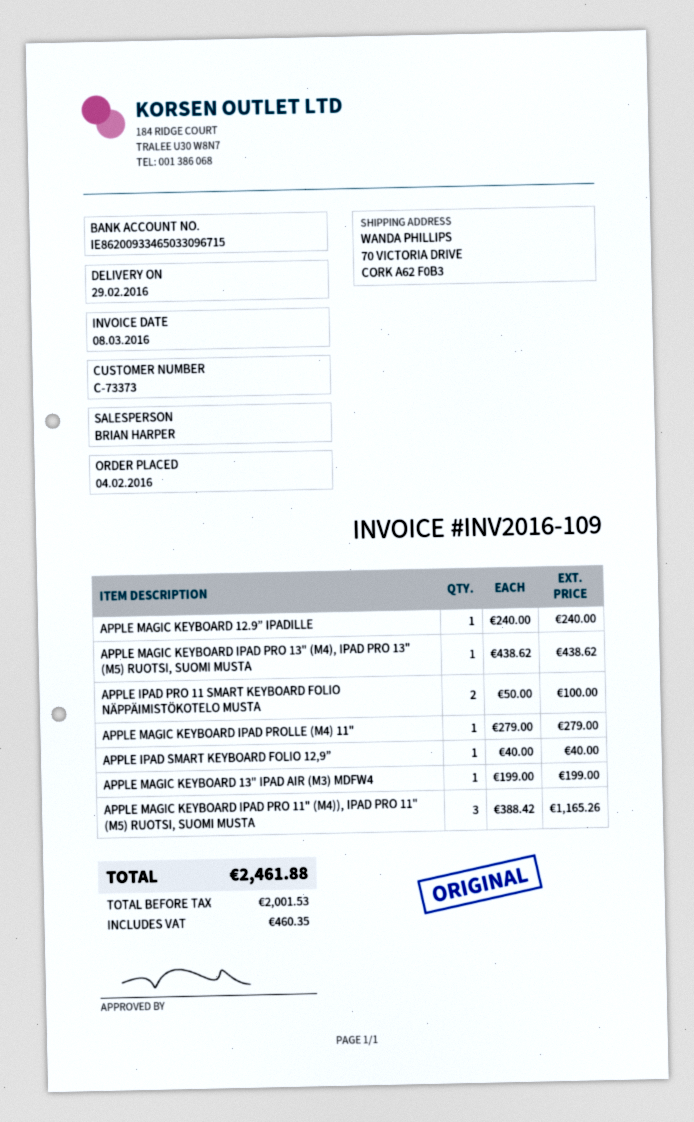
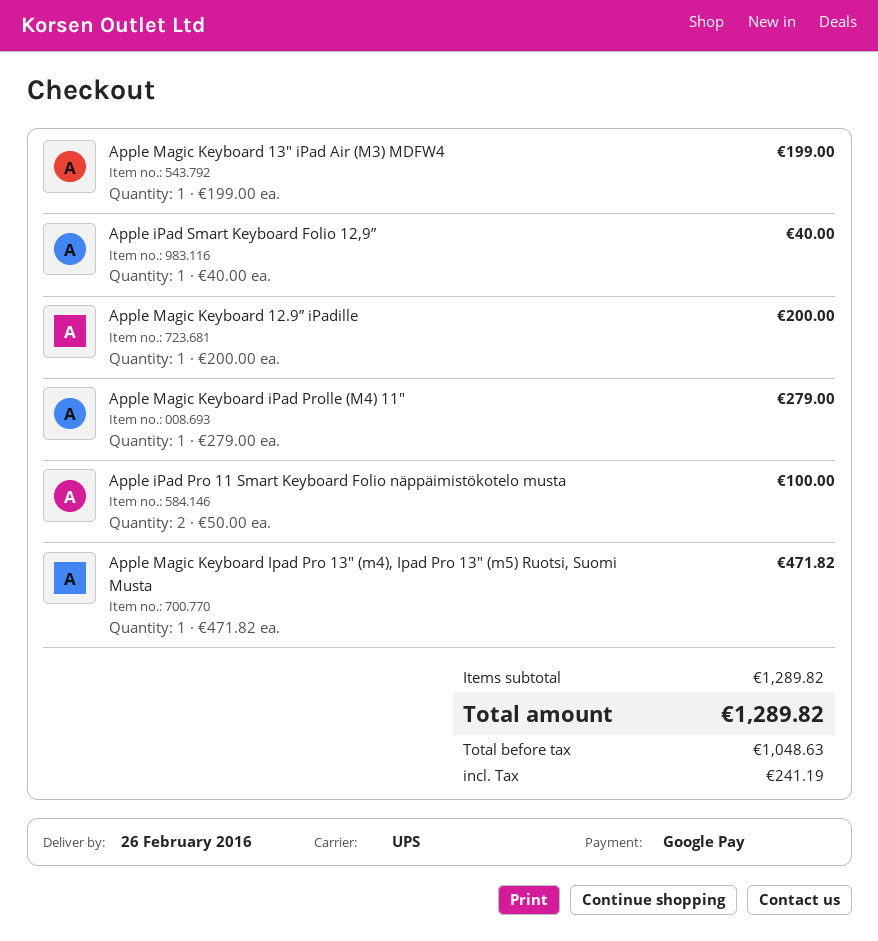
delivery date: 2016-02-29 -> 2016-02-26
APPLE MAGIC KEYBOARD 12.9” IPADILLE: 1 x 240.00 = 240.00 -> 1 x 200.00 = 200.00
APPLE MAGIC KEYBOARD IPAD PRO 13" (M4), IPAD PRO 13" (M5) RUOTSI, SUOMI MUSTA: 1 x 438.62 = 438.62 -> 1 x 471.82 = 471.82
APPLE MAGIC KEYBOARD IPAD PRO 11" (M4)), IPAD PRO 11" (M5) RUOTSI, SUOMI MUSTA: 3 x 388.42 = 1165.26 -> none
net: 2001.53 -> 1048.63
tax: 460.35 -> 241.19
total: 2461.88 -> 1289.82

